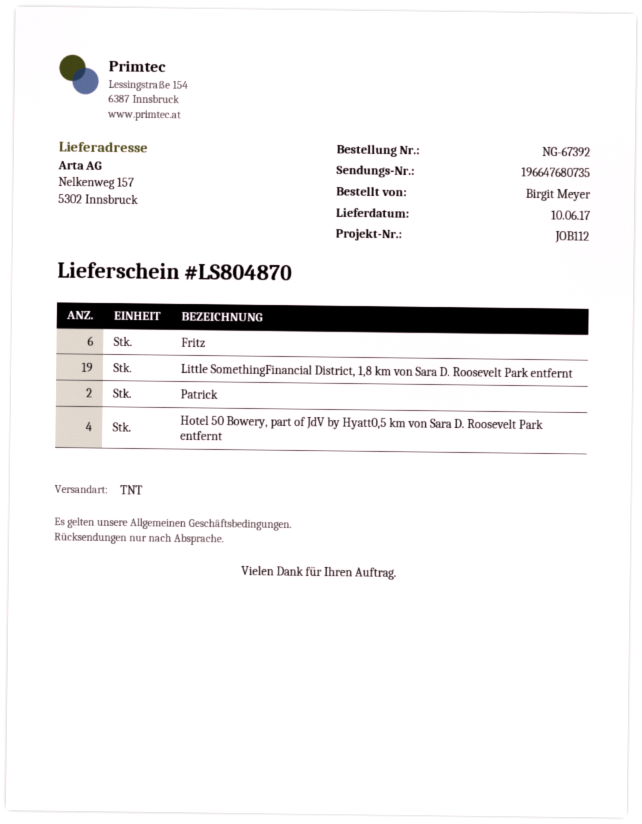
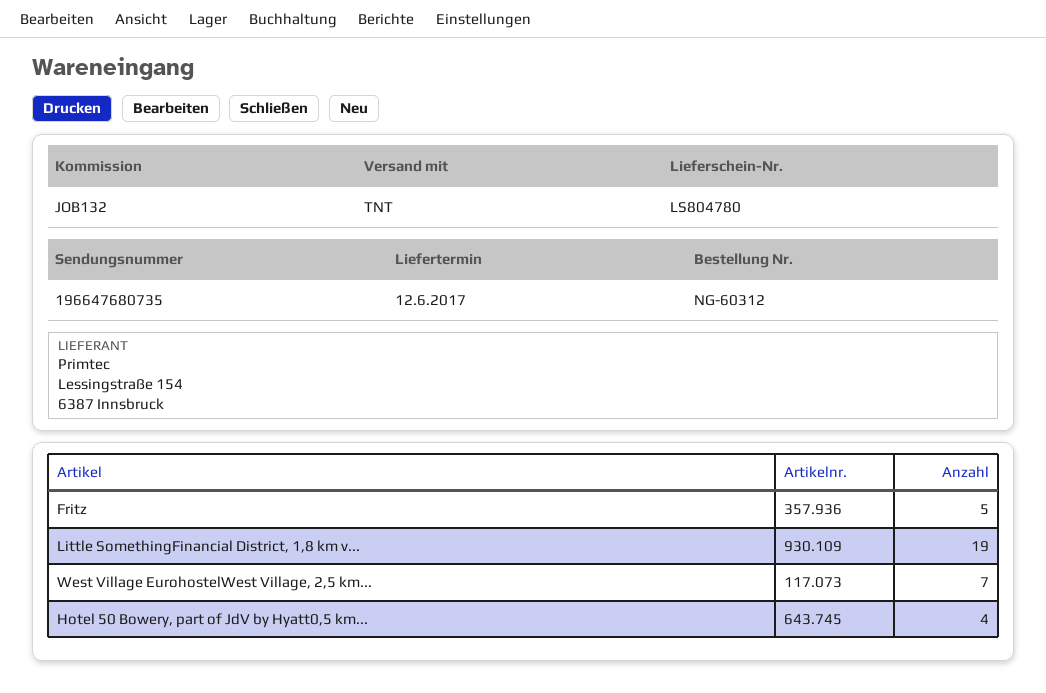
order number: NG-67392 -> NG-60312
delivery note number: LS804870 -> LS804780
delivery date: 2017-06-10 -> 2017-06-12
reference: JOB112 -> JOB132
Fritz: 6 -> 5
Patrick: 2 -> none
West Village EurohostelWest Village, 2,5 km...: none -> 7

